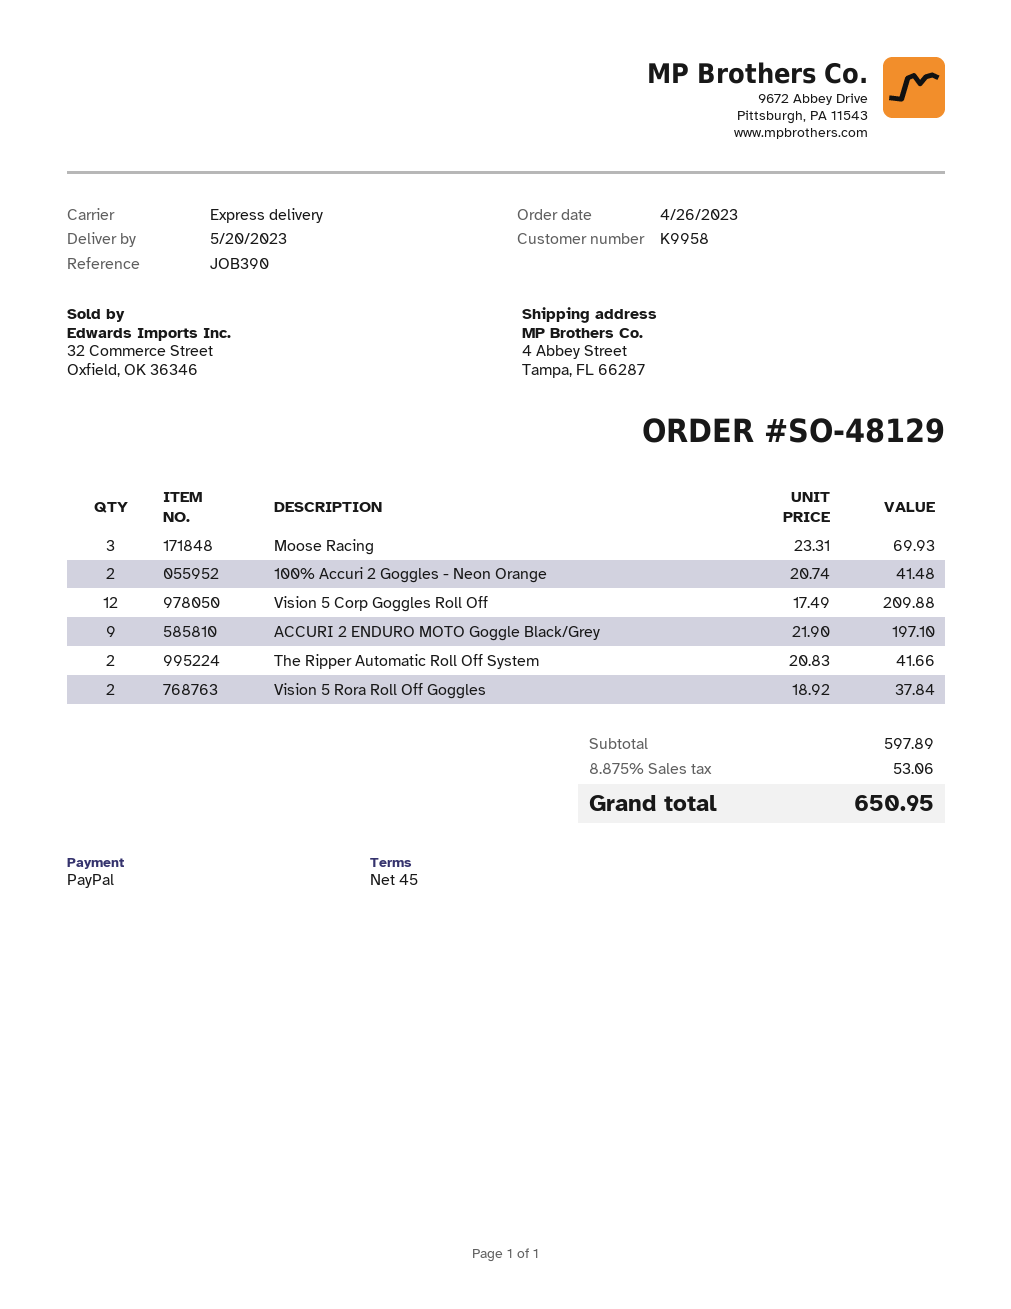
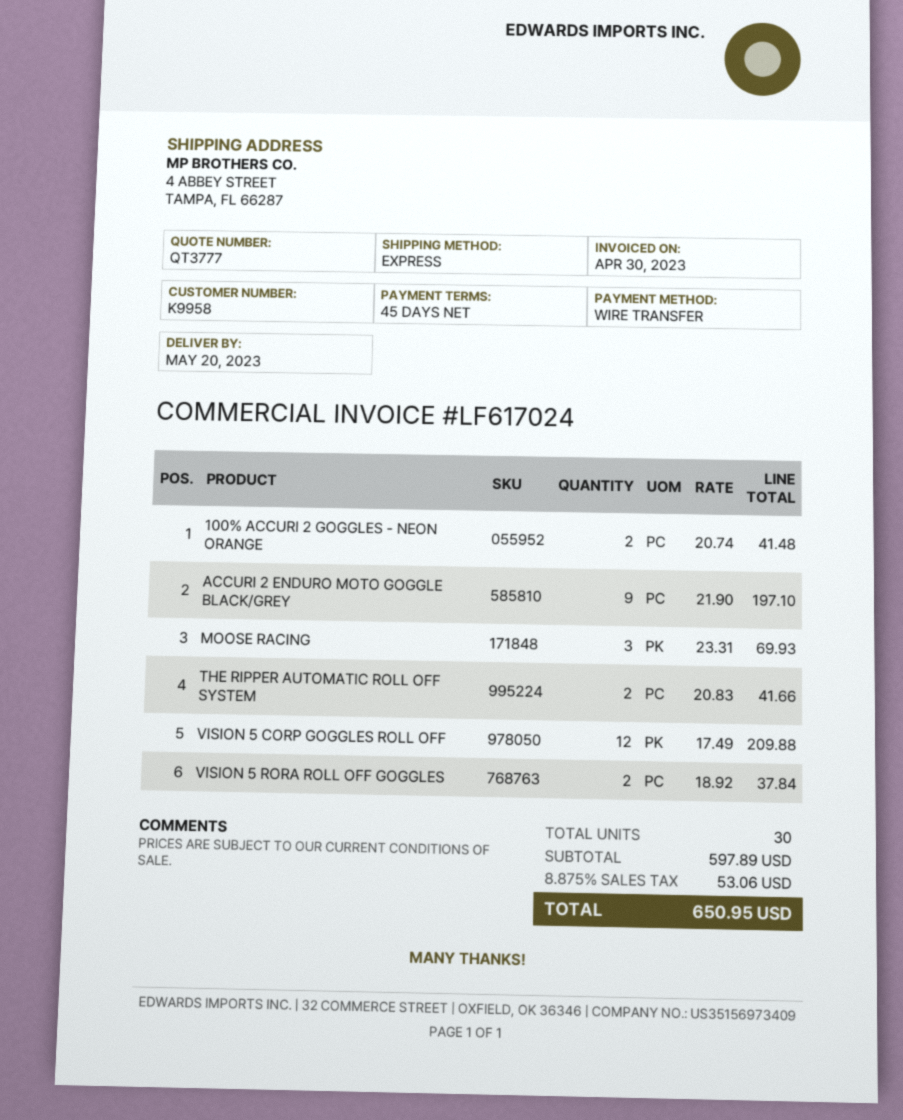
payment method: PayPal -> bank transfer

